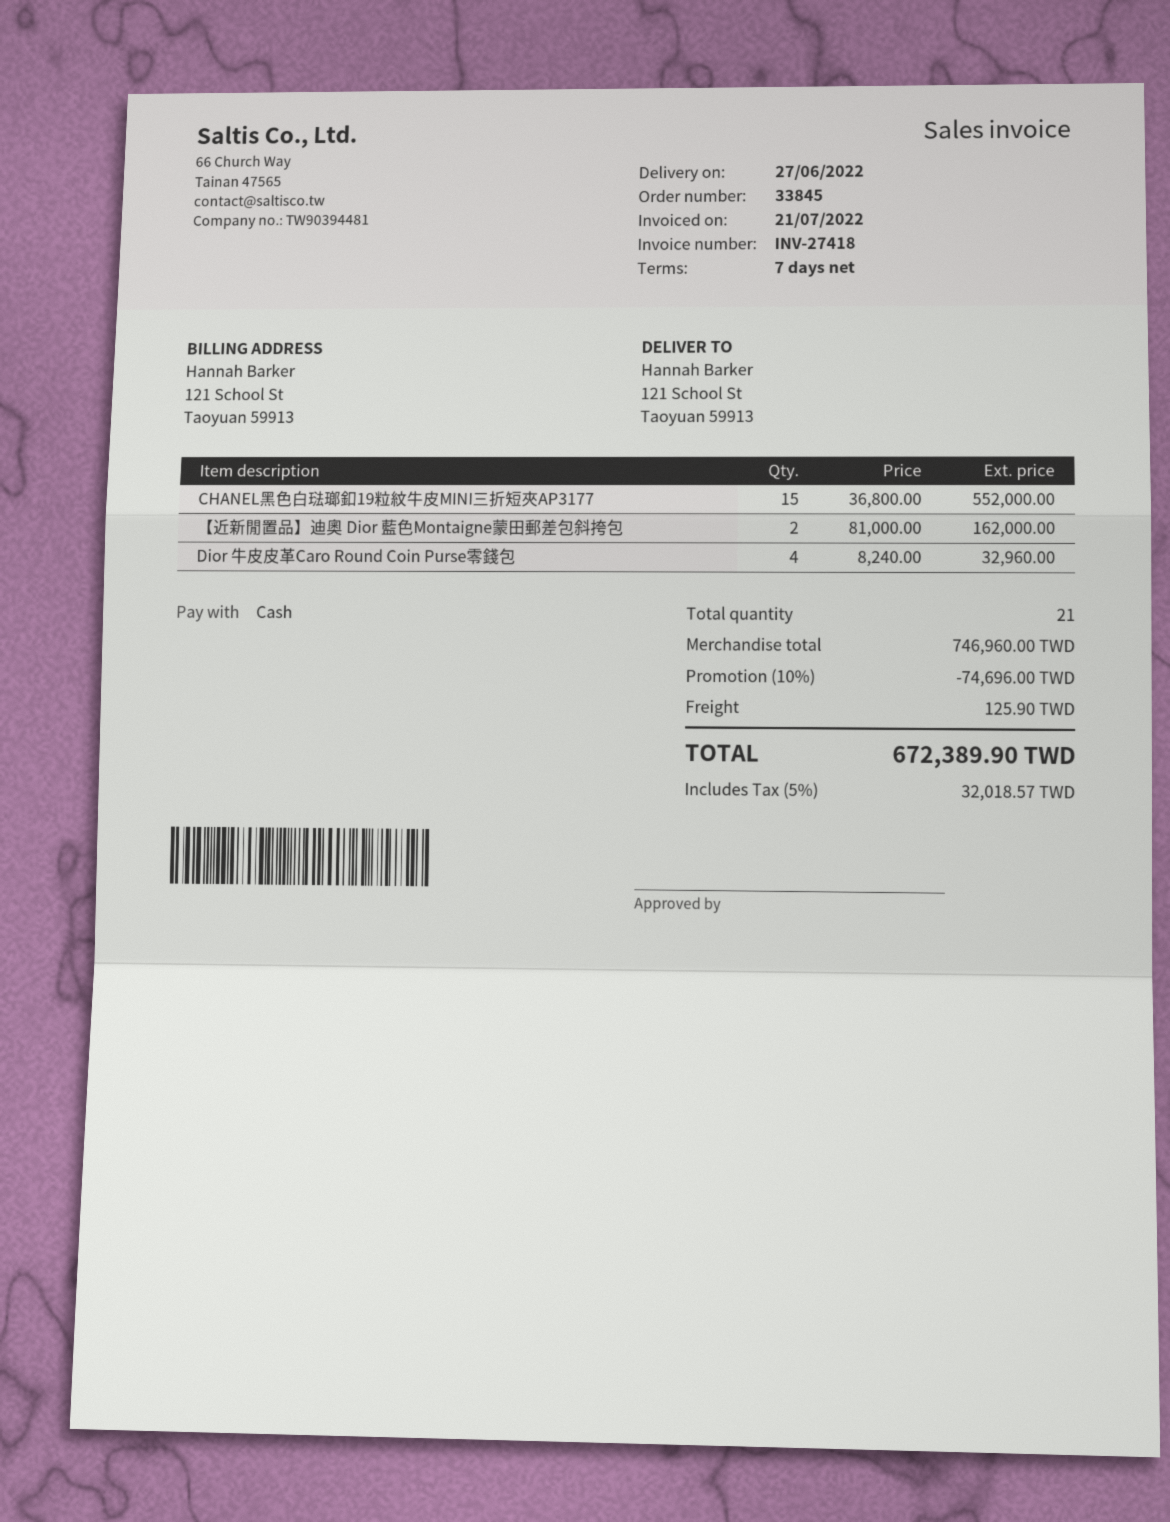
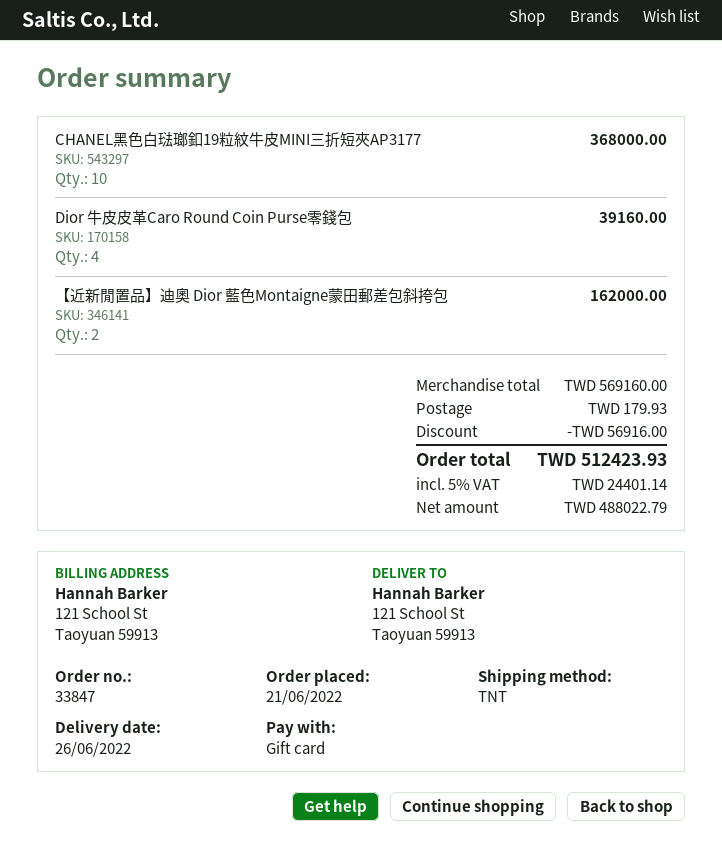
order number: 33845 -> 33847
delivery date: 2022-06-27 -> 2022-06-26
payment method: cash -> gift card
CHANEL黑色白琺瑯釦19粒紋牛皮MINI三折短夾AP3177: 15 for 552000.00 -> 10 for 368000.00
Dior 牛皮皮革Caro Round Coin Purse零錢包: 4 for 32960.00 -> 4 for 39160.00
subtotal: 746960.00 -> 569160.00
discount: 74696.00 -> 56916.00
shipping: 125.90 -> 179.93
tax: 5% = 32018.57 -> 5% = 24401.14
total: 672389.90 -> 512423.93

